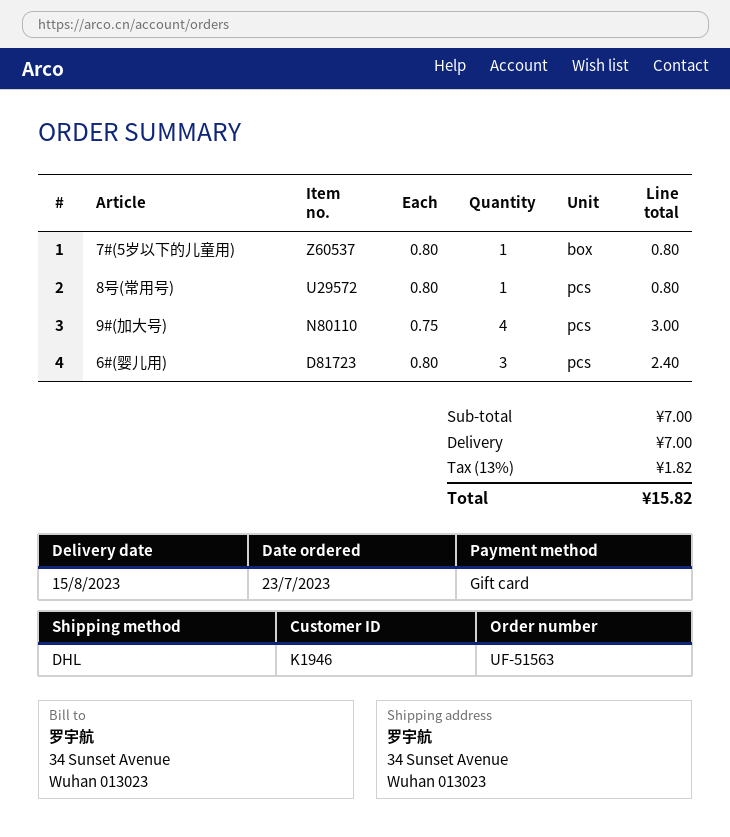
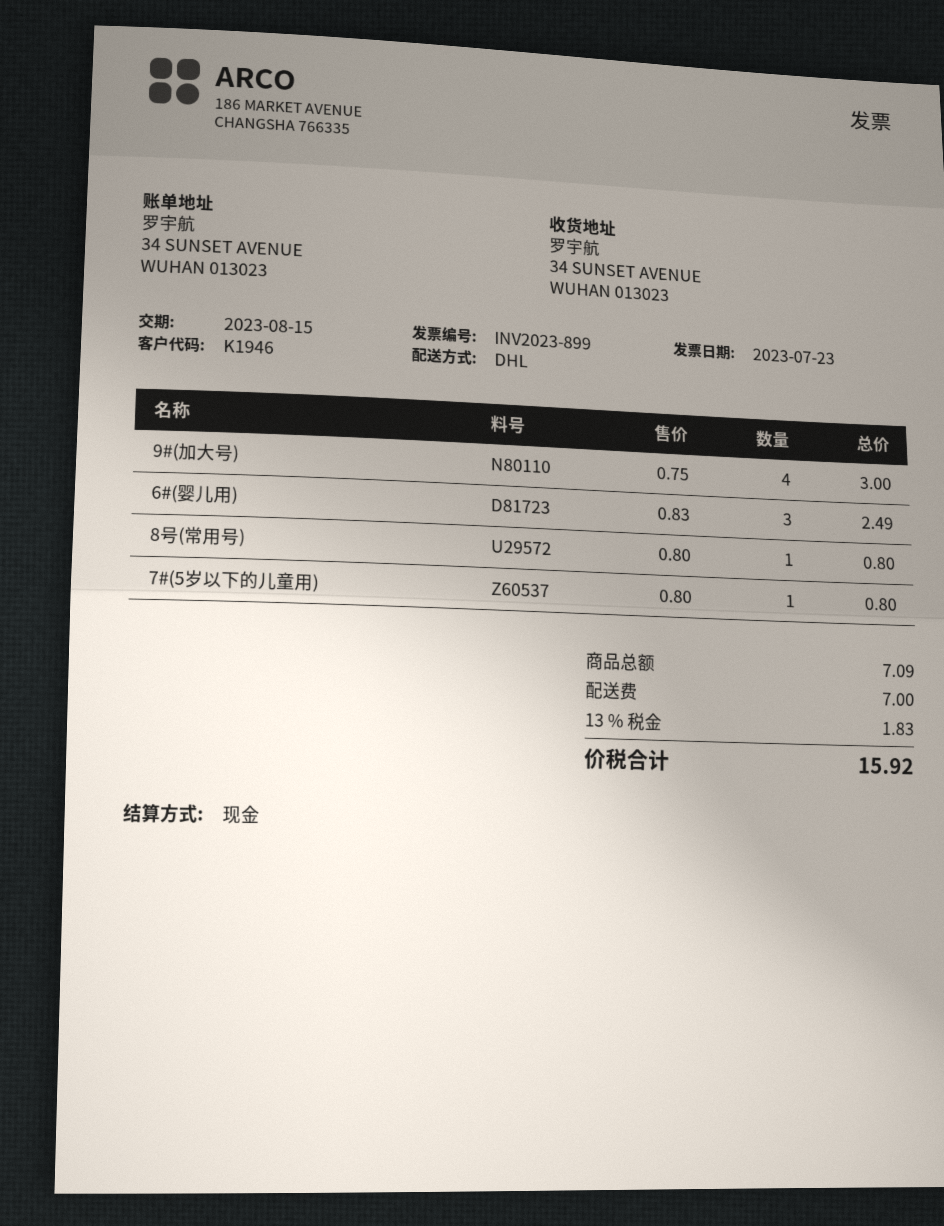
payment method: gift card -> cash
6#(婴儿用): 3 x 0.80 = 2.40 -> 3 x 0.83 = 2.49
subtotal: 7.00 -> 7.09
tax: 13% = 1.82 -> 13% = 1.83
total: 15.82 -> 15.92

